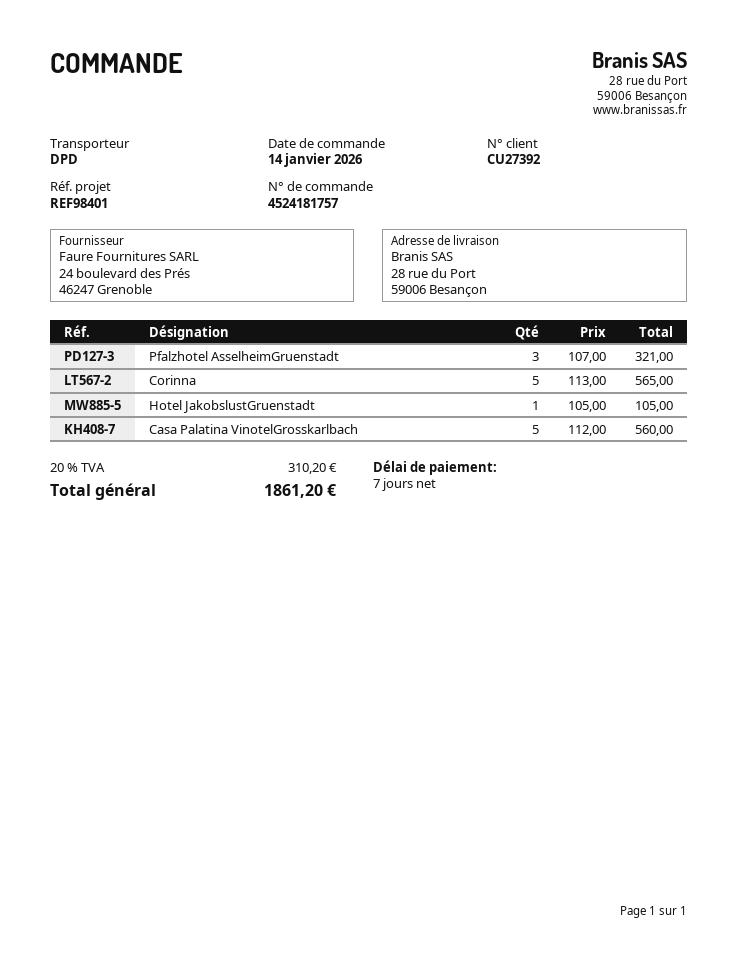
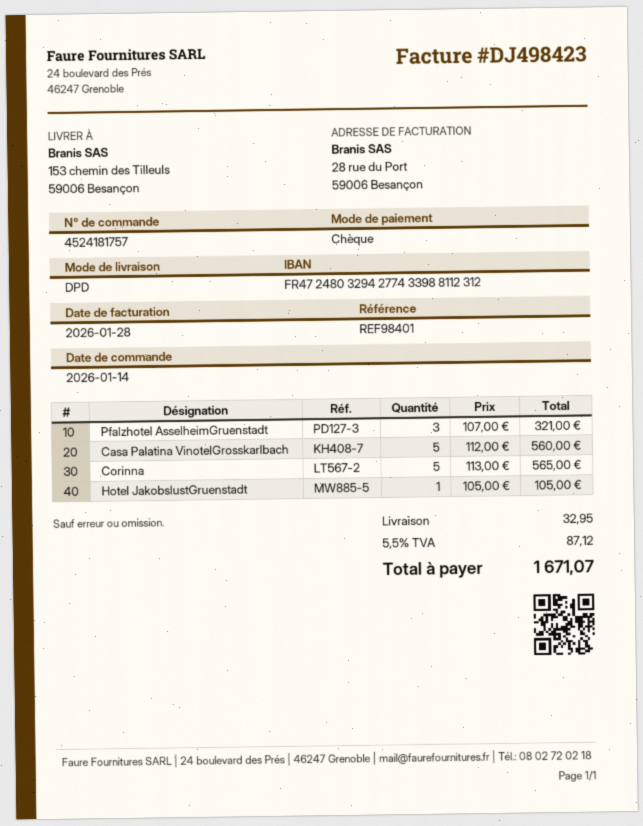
ship to: 28 rue du Port, 59006 Besançon -> 153 chemin des Tilleuls, 59006 Besançon
shipping: none -> 32.95
tax: 20% = 310.20 -> 5.5% = 87.12
total: 1861.20 -> 1671.07

